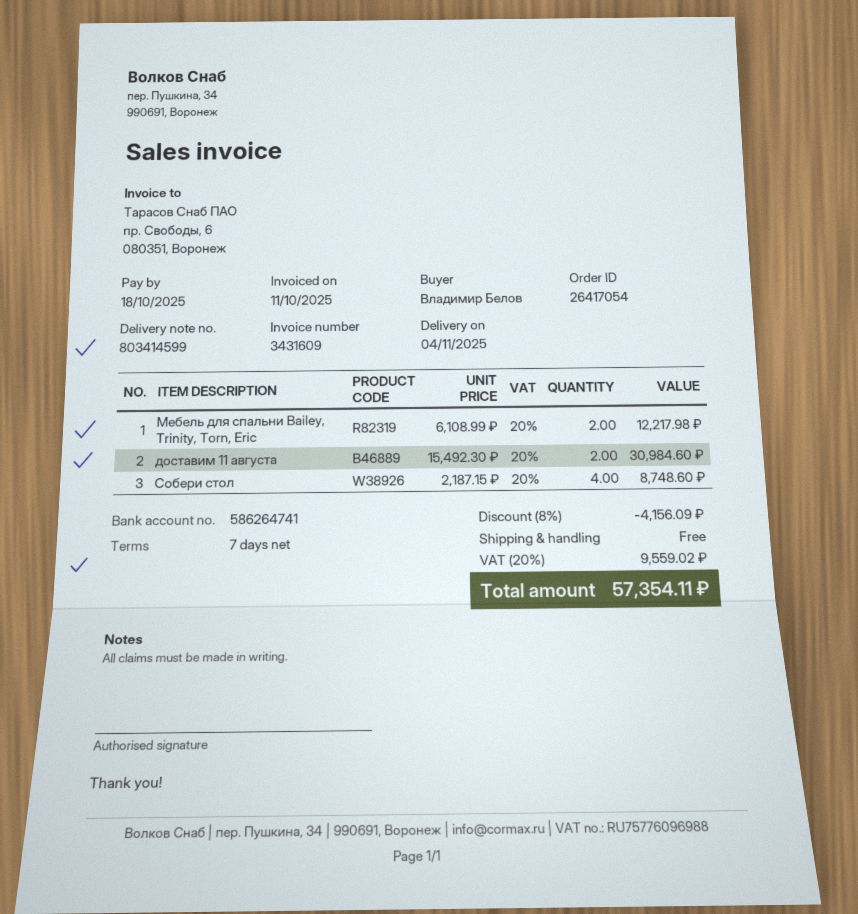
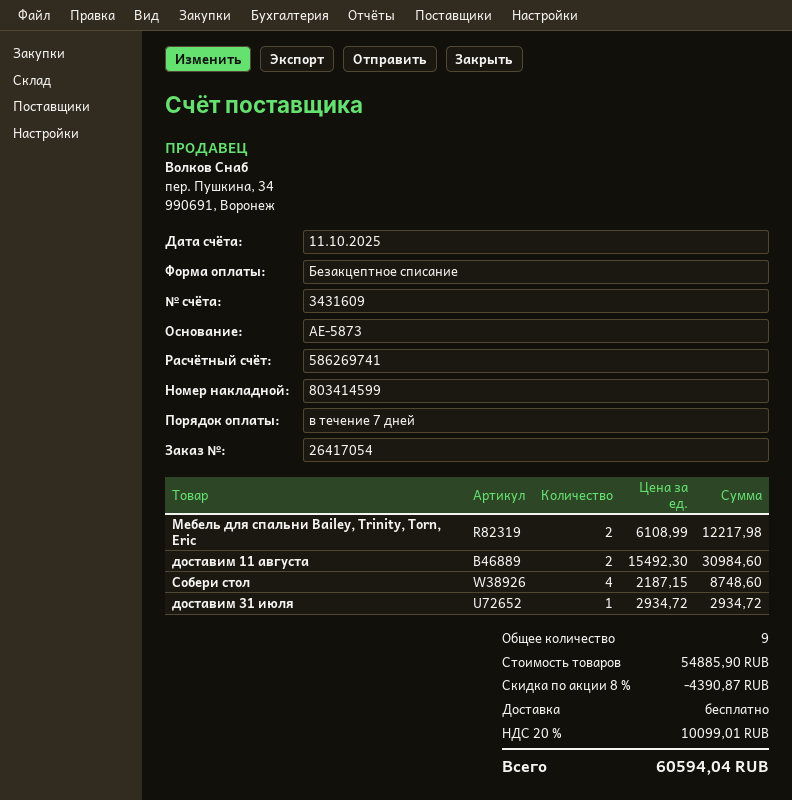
bank account: 586264741 -> 586269741
доставим 31 июля: none -> 1 x 2934.72 = 2934.72
discount: 8% = 4156.09 -> 8% = 4390.87
tax: 20% = 9559.02 -> 20% = 10099.01
total: 57354.11 -> 60594.04

